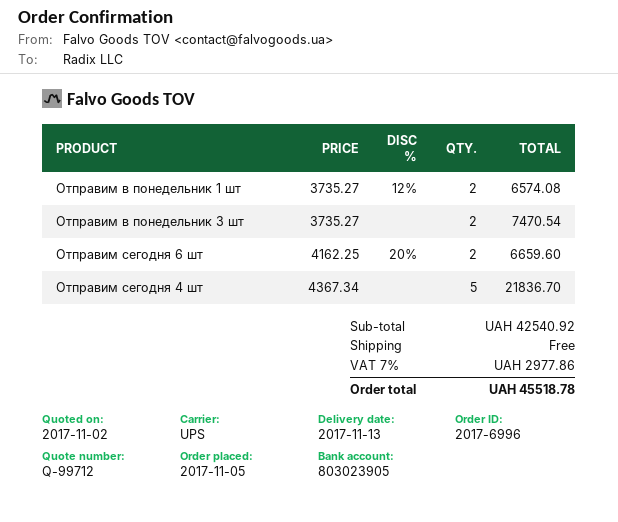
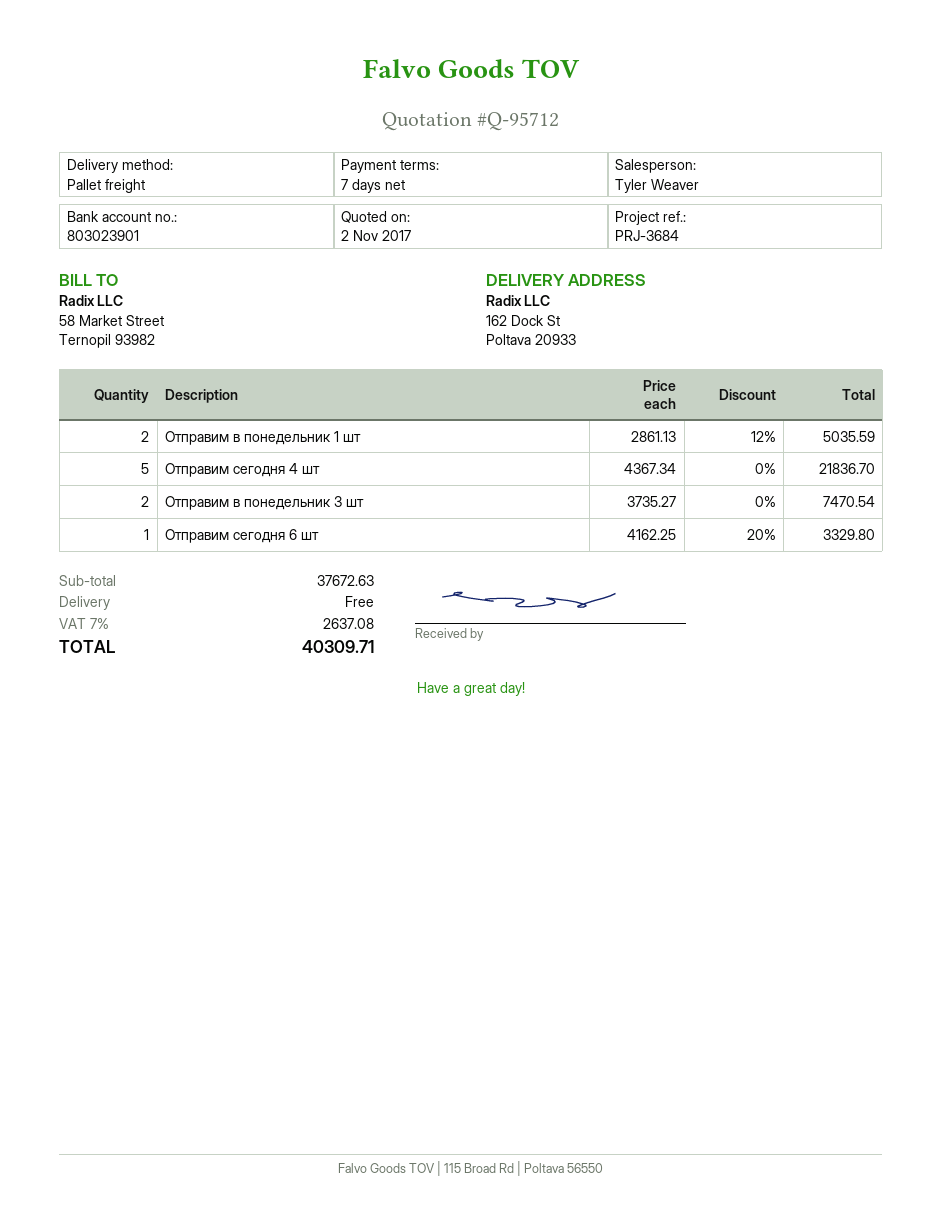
quote number: Q-99712 -> Q-95712
bank account: 803023905 -> 803023901
shipping method: UPS -> pallet freight
Отправим в понедельник 1 шт: 2 x 3735.27 - 12% = 6574.08 -> 2 x 2861.13 - 12% = 5035.59
Отправим сегодня 6 шт: 2 x 4162.25 - 20% = 6659.60 -> 1 x 4162.25 - 20% = 3329.80
subtotal: 42540.92 -> 37672.63
tax: 7% = 2977.86 -> 7% = 2637.08
total: 45518.78 -> 40309.71

